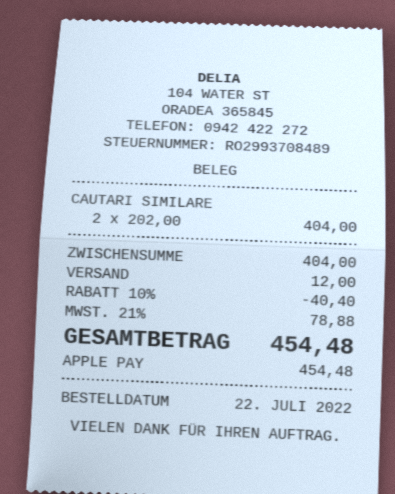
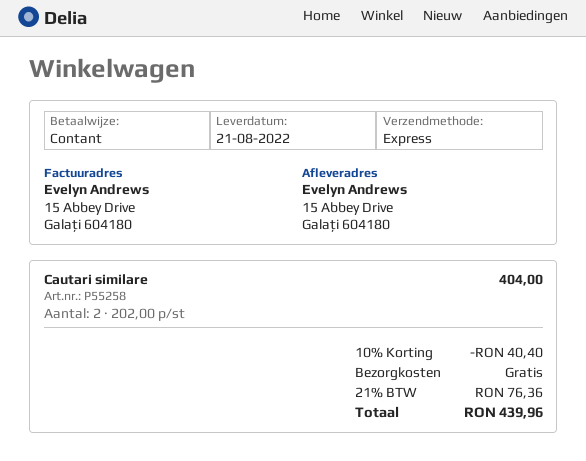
payment method: Apple Pay -> cash
shipping: 12.00 -> 0.00
tax: 21% = 78.88 -> 21% = 76.36
total: 454.48 -> 439.96

